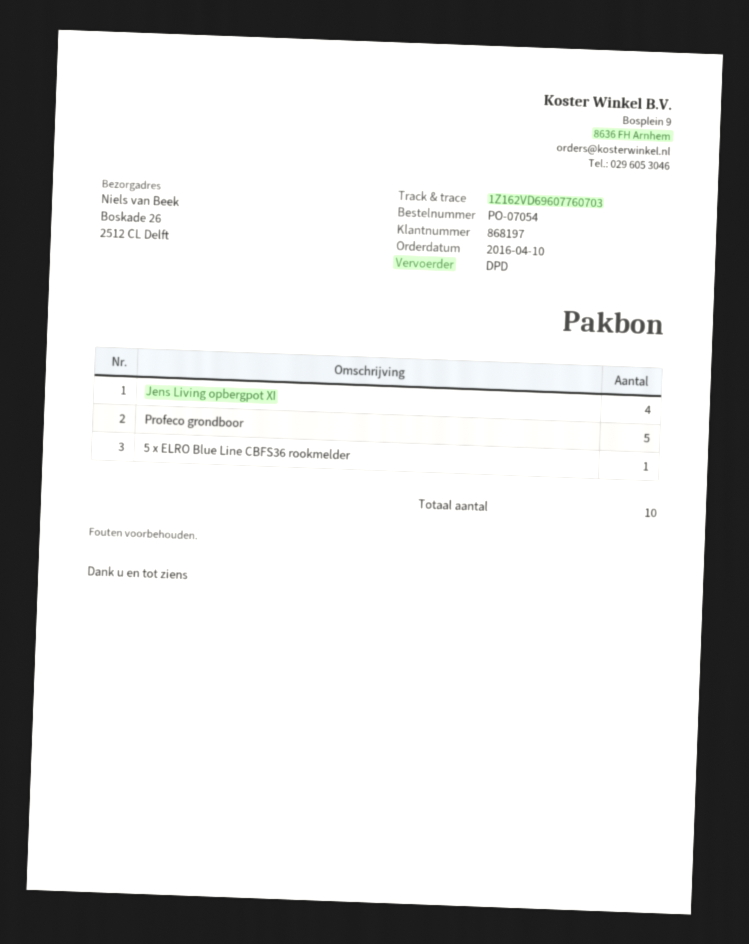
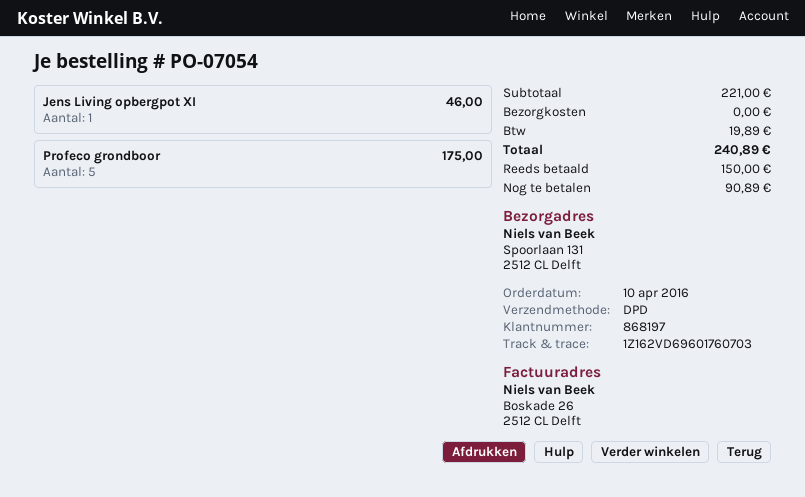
tracking number: 1Z162VD69607760703 -> 1Z162VD69601760703
ship to: Boskade 26, 2512 CL Delft -> Spoorlaan 131, 2512 CL Delft
Jens Living opbergpot XI: 4 -> 1
5 x ELRO Blue Line CBFS36 rookmelder: 1 -> none

